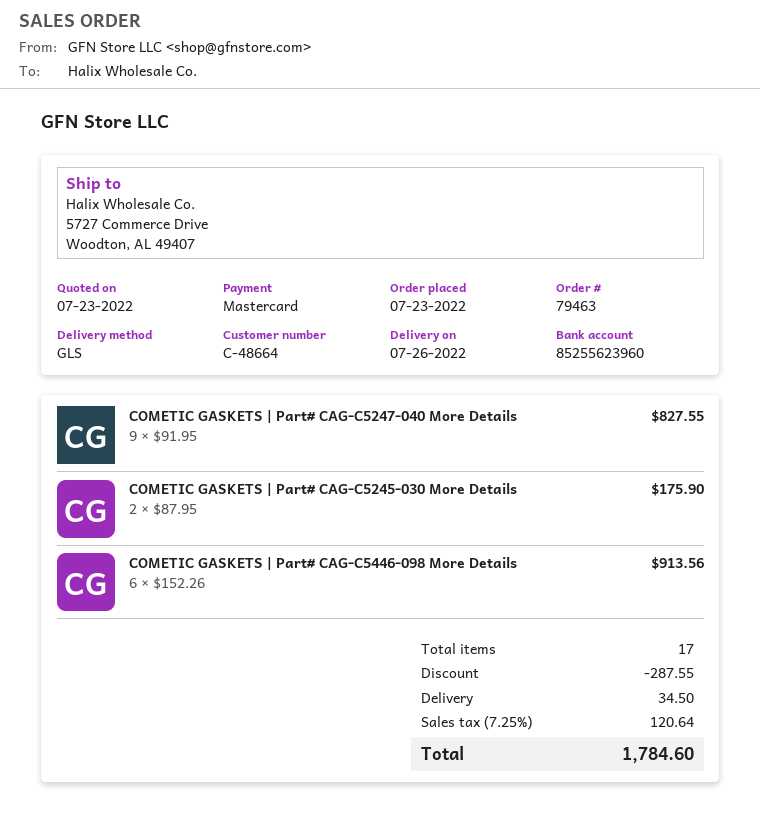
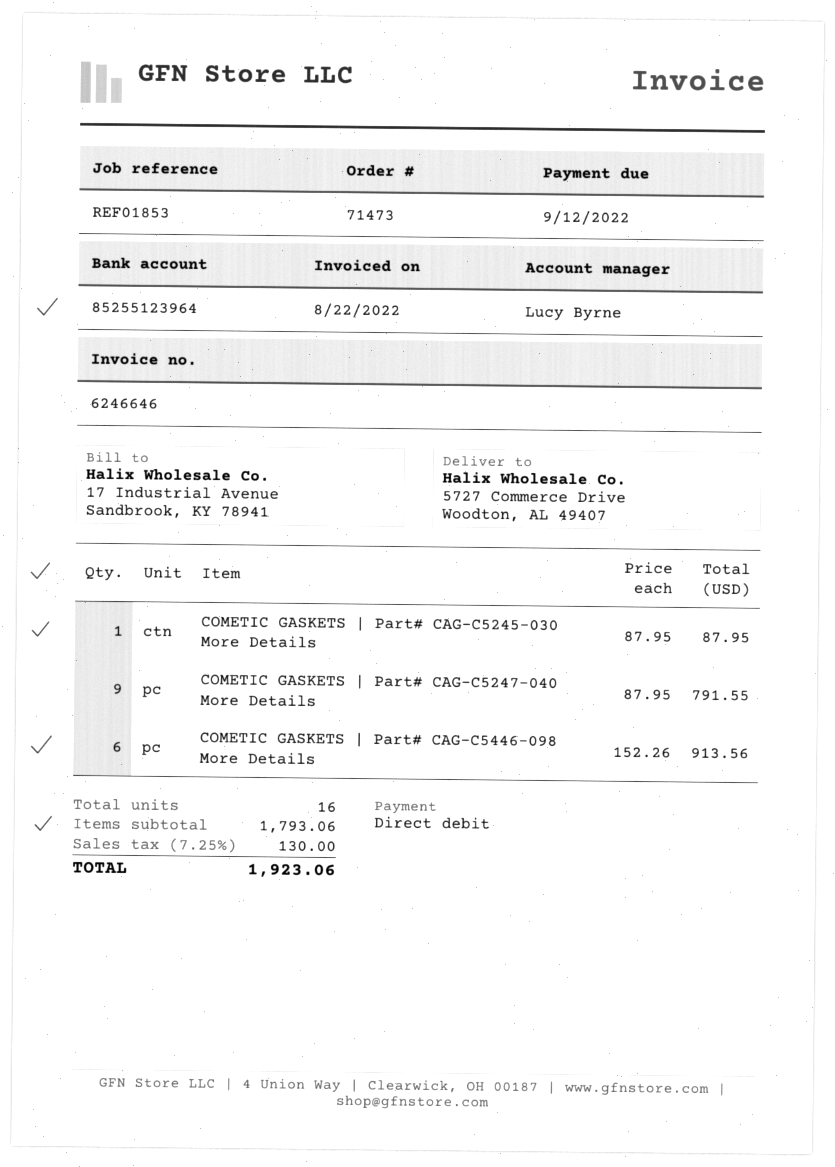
order number: 79463 -> 71473
payment method: Mastercard -> direct debit
bank account: 85255623960 -> 85255123964
COMETIC GASKETS | Part# CAG-C5247-040 More Details: 9 x 91.95 = 827.55 -> 9 x 87.95 = 791.55
COMETIC GASKETS | Part# CAG-C5245-030 More Details: 2 x 87.95 = 175.90 -> 1 x 87.95 = 87.95
total quantity: 17 -> 16
discount: 287.55 -> none
shipping: 34.50 -> none
tax: 7.25% = 120.64 -> 7.25% = 130.00
total: 1784.60 -> 1923.06

